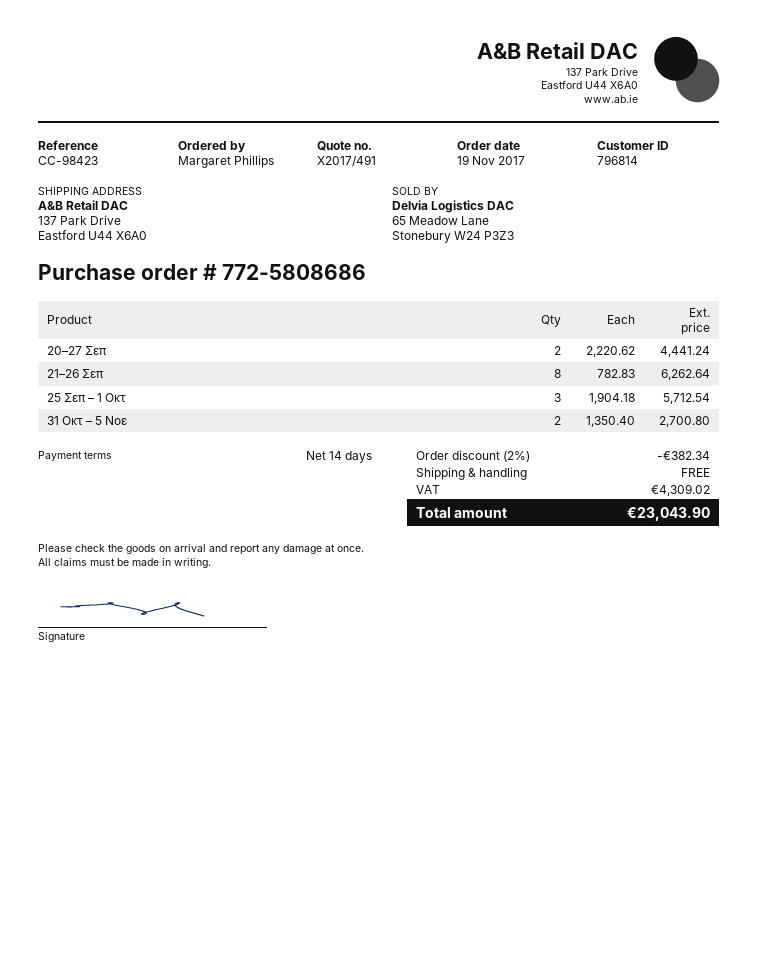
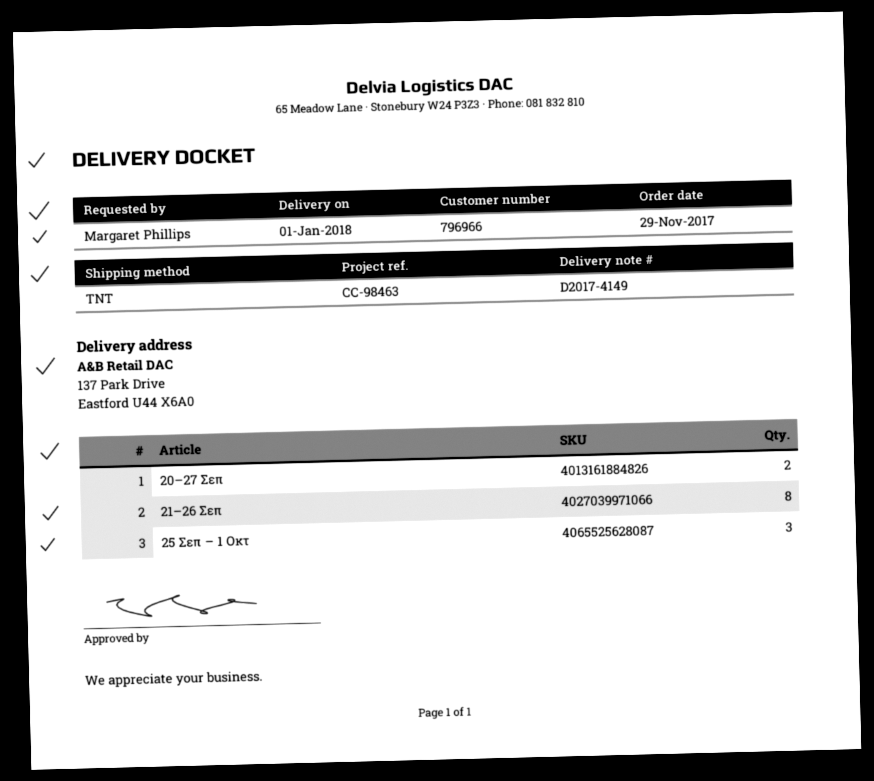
order date: 2017-11-19 -> 2017-11-29
customer number: 796814 -> 796966
reference: CC-98423 -> CC-98463
31 Οκτ – 5 Νοε: 2 -> none

